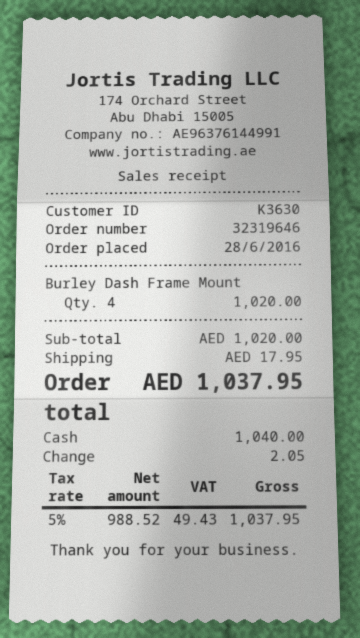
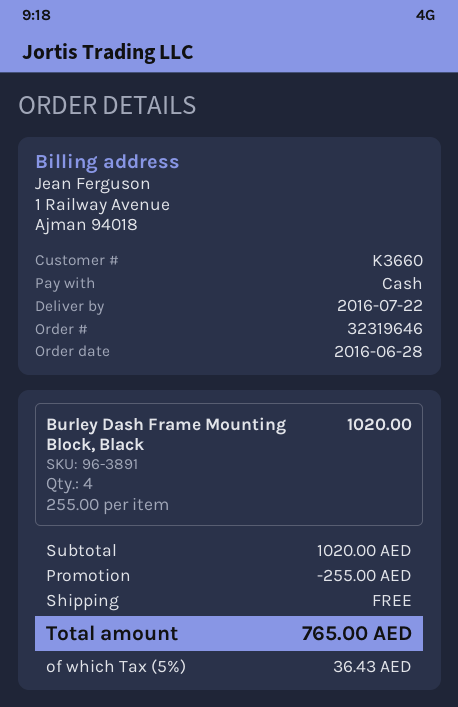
customer number: K3630 -> K3660
discount: none -> 255.00
shipping: 17.95 -> 0.00
tax: 5% = 49.43 -> 5% = 36.43
total: 1037.95 -> 765.00

